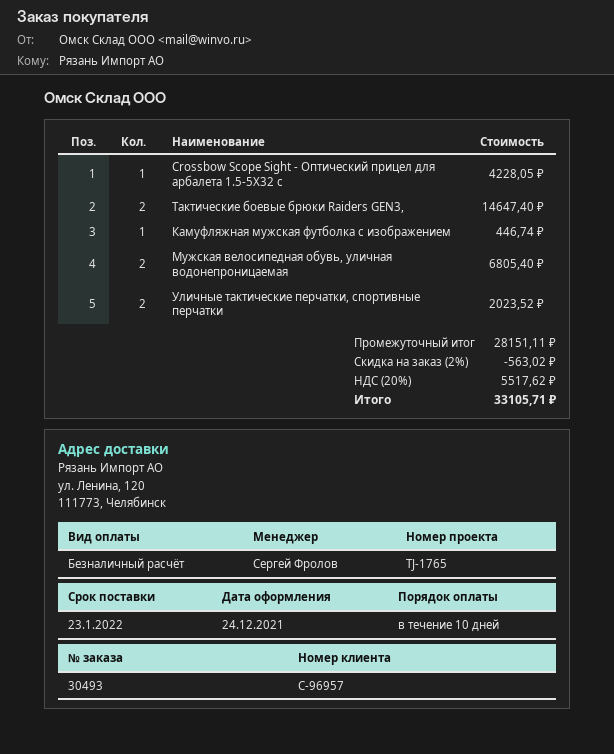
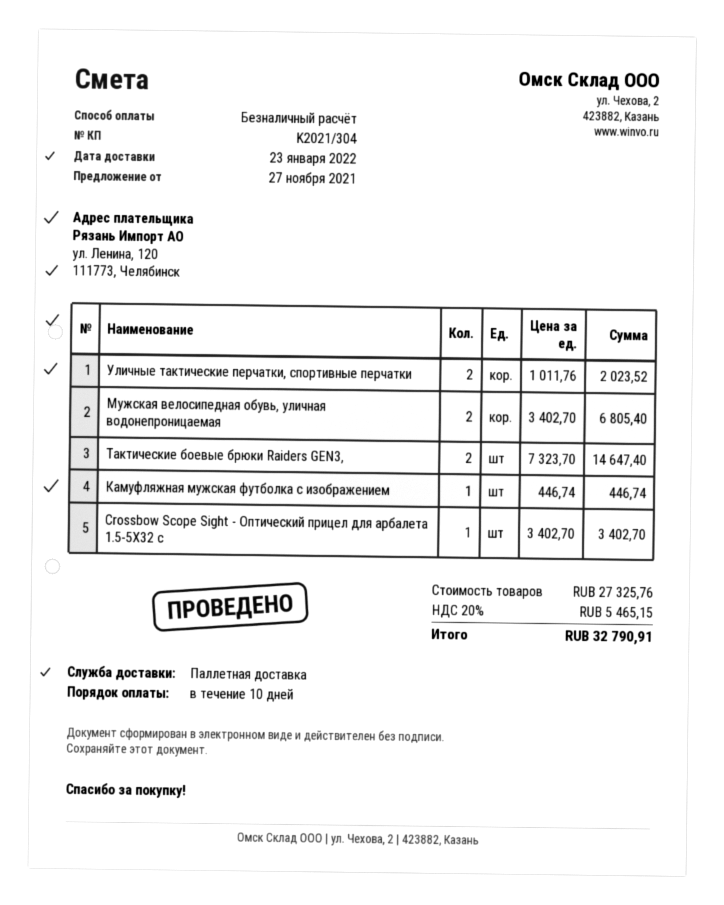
Crossbow Scope Sight - Оптический прицел для арбалета 1.5-5X32 с: 1 for 4228.05 -> 1 for 3402.70
subtotal: 28151.11 -> 27325.76
discount: 2% = 563.02 -> none
tax: 20% = 5517.62 -> 20% = 5465.15
total: 33105.71 -> 32790.91

